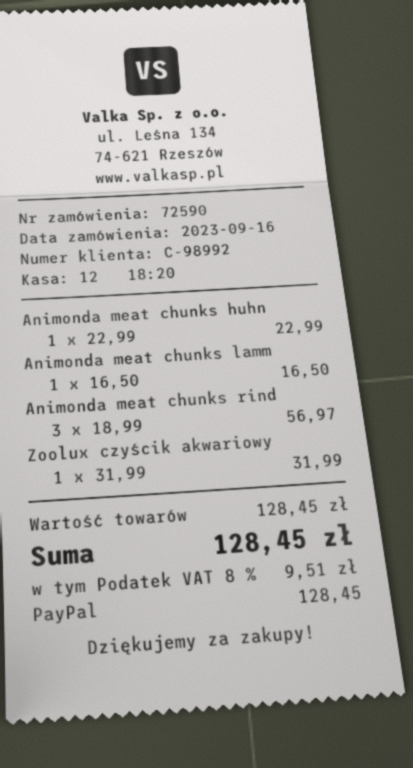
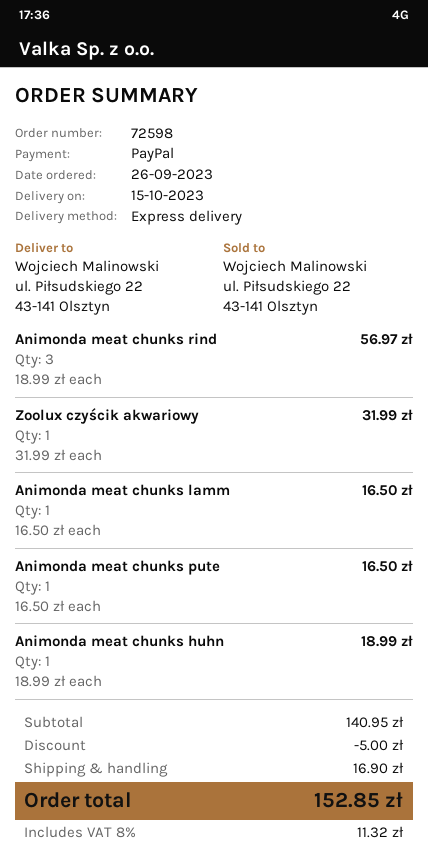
order number: 72590 -> 72598
order date: 2023-09-16 -> 2023-09-26
Animonda meat chunks huhn: 1 x 22.99 = 22.99 -> 1 x 18.99 = 18.99
Animonda meat chunks pute: none -> 1 x 16.50 = 16.50
subtotal: 128.45 -> 140.95
discount: none -> 5.00
shipping: none -> 16.90
tax: 8% = 9.51 -> 8% = 11.32
total: 128.45 -> 152.85

